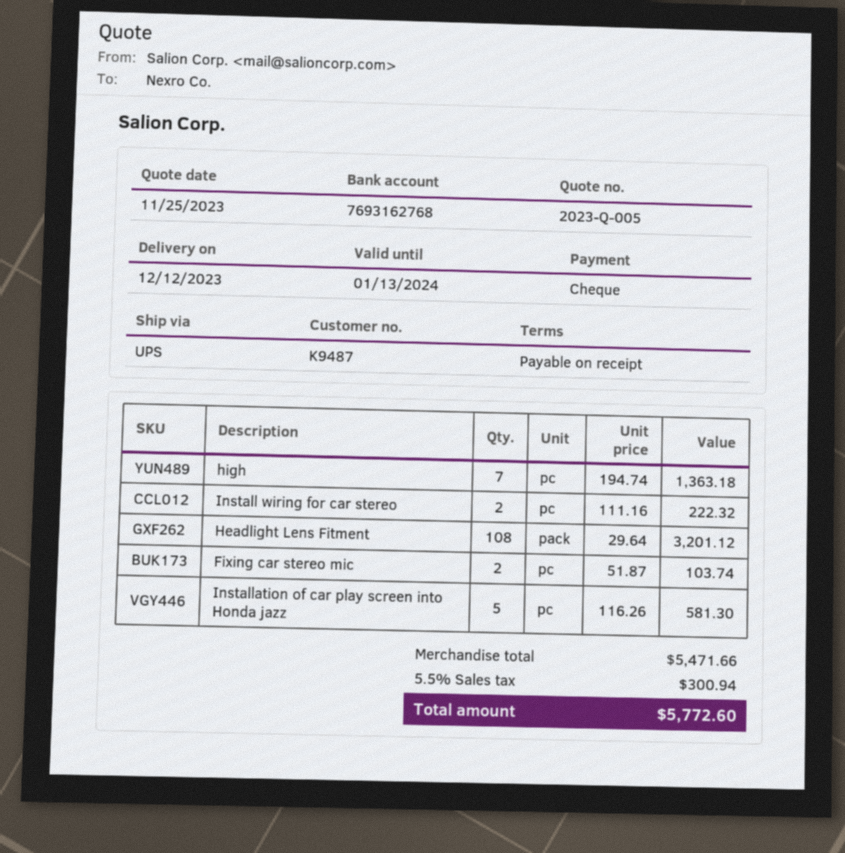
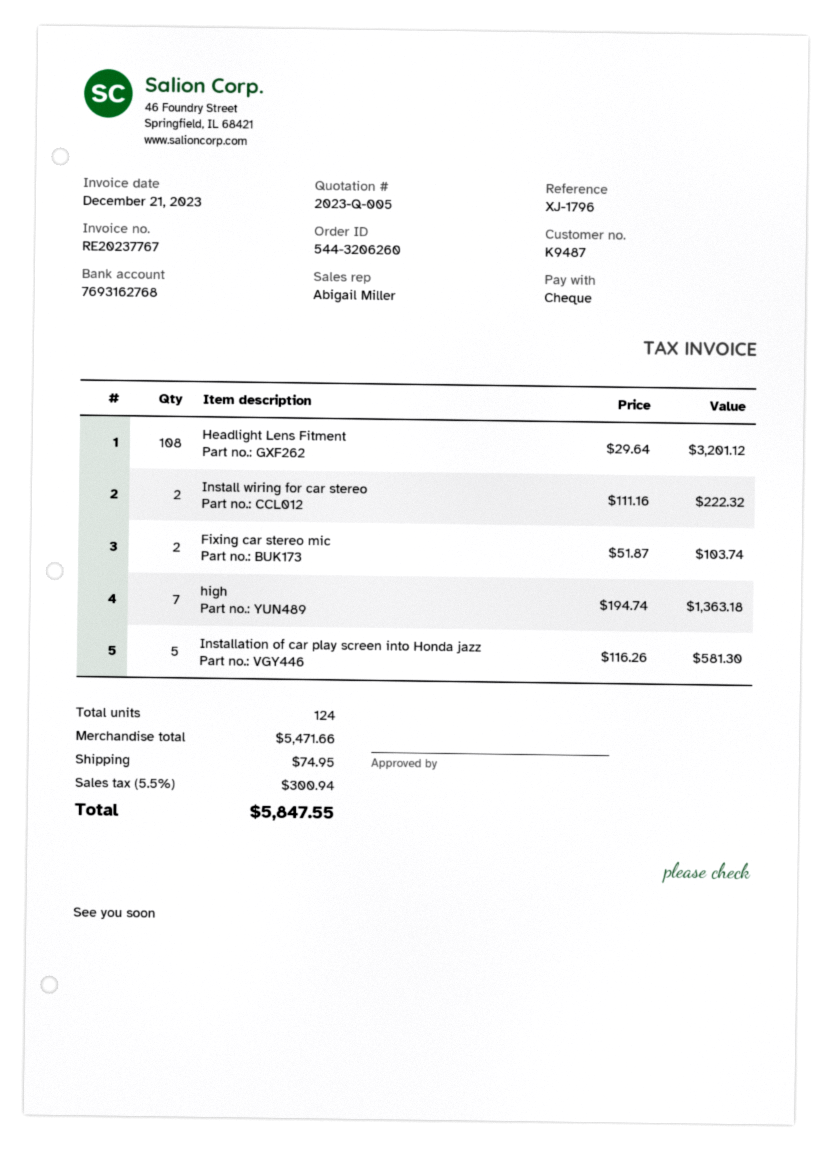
shipping: none -> 74.95
total: 5772.60 -> 5847.55

